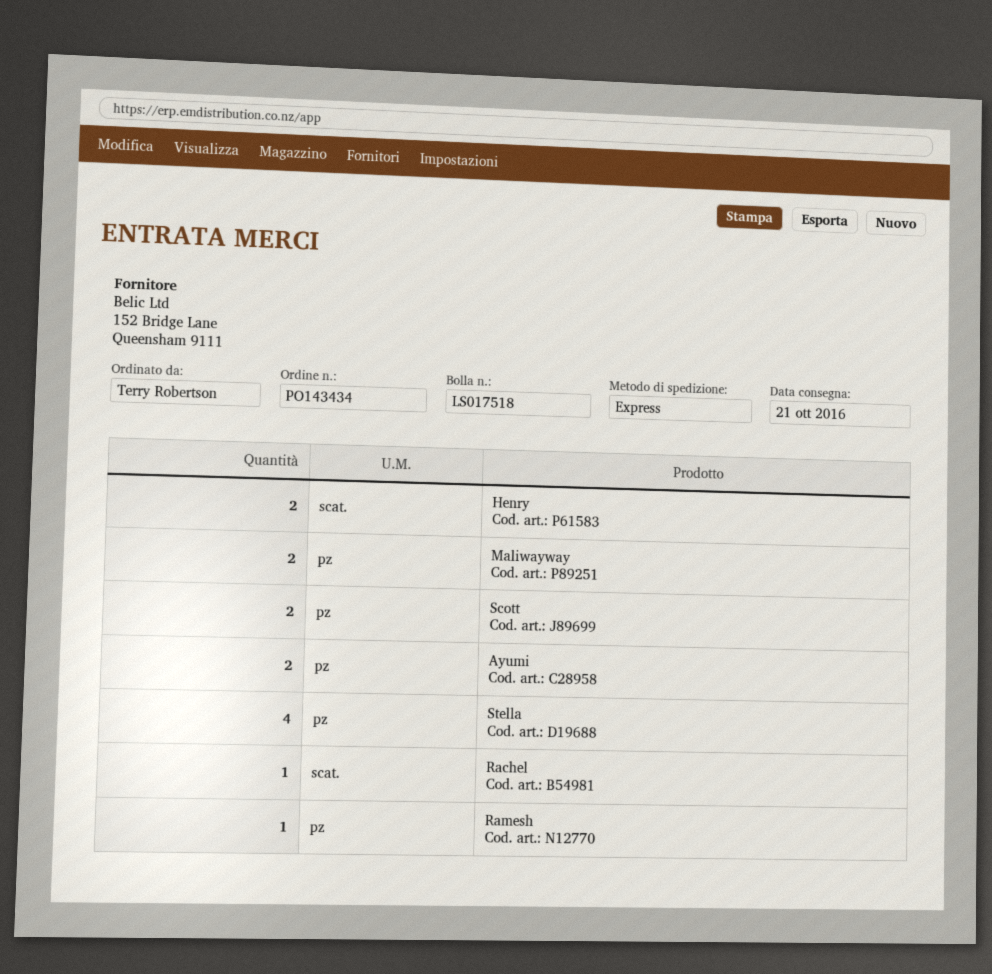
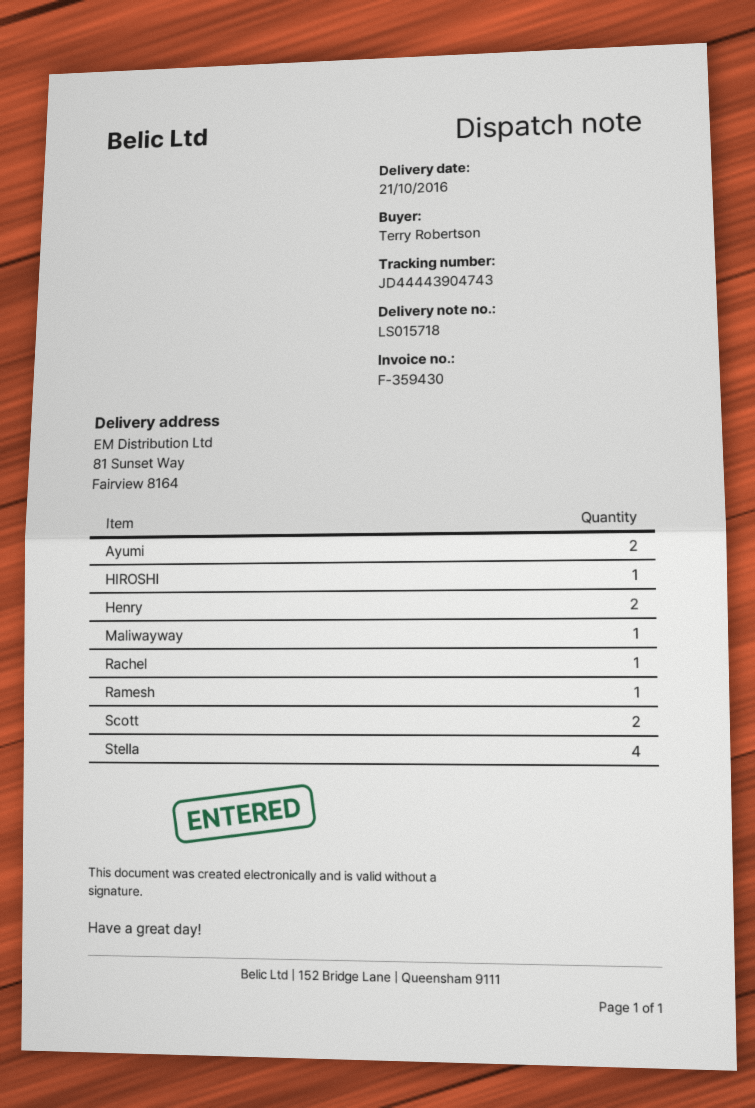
delivery note number: LS017518 -> LS015718
Maliwayway: 2 -> 1
HIROSHI: none -> 1

